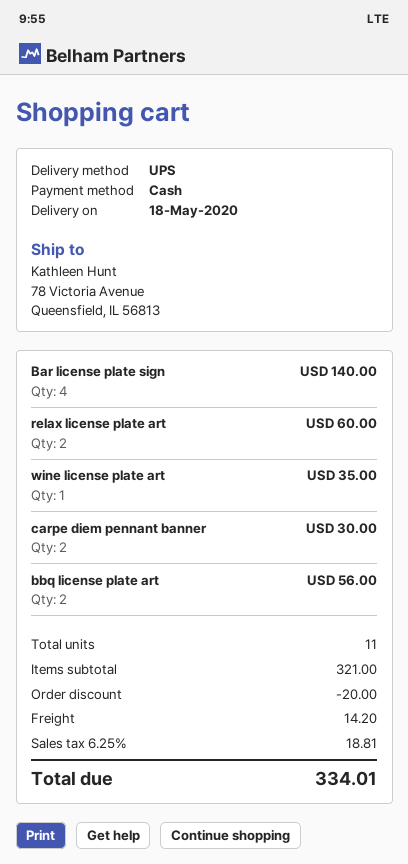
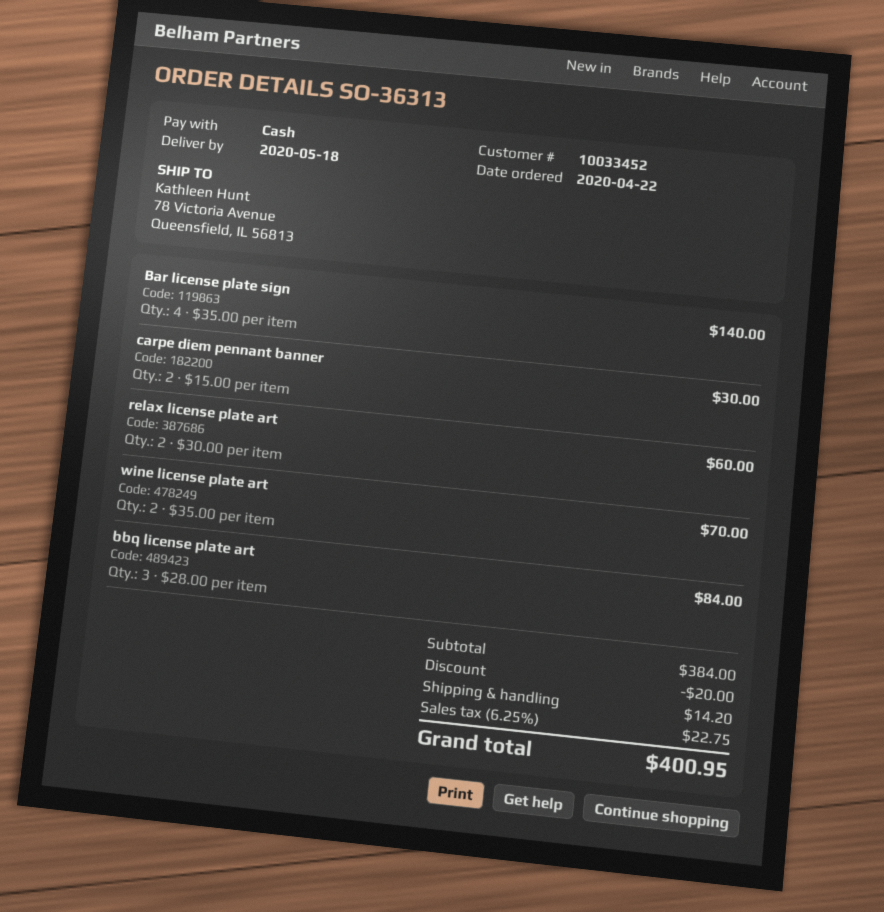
wine license plate art: 1 for 35.00 -> 2 for 70.00
bbq license plate art: 2 for 56.00 -> 3 for 84.00
subtotal: 321.00 -> 384.00
tax: 6.25% = 18.81 -> 6.25% = 22.75
total: 334.01 -> 400.95

